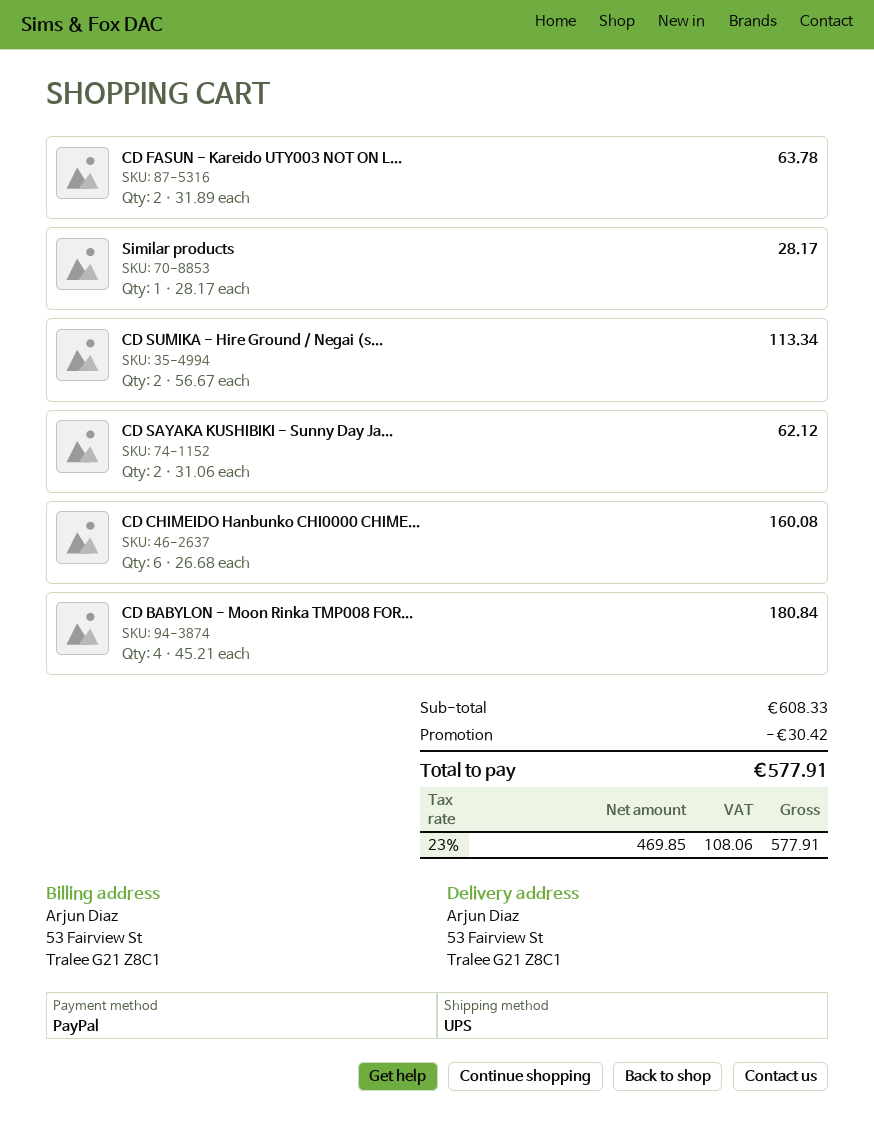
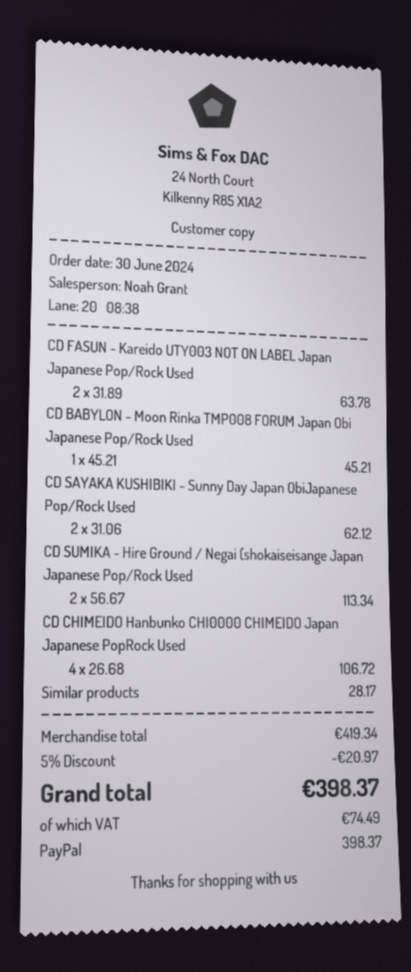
CD CHIMEIDO Hanbunko CHI0000 CHIME...: 6 x 26.68 = 160.08 -> 4 x 26.68 = 106.72
CD BABYLON - Moon Rinka TMP008 FOR...: 4 x 45.21 = 180.84 -> 1 x 45.21 = 45.21
subtotal: 608.33 -> 419.34
discount: 30.42 -> 20.97
tax: 108.06 -> 74.49
total: 577.91 -> 398.37

